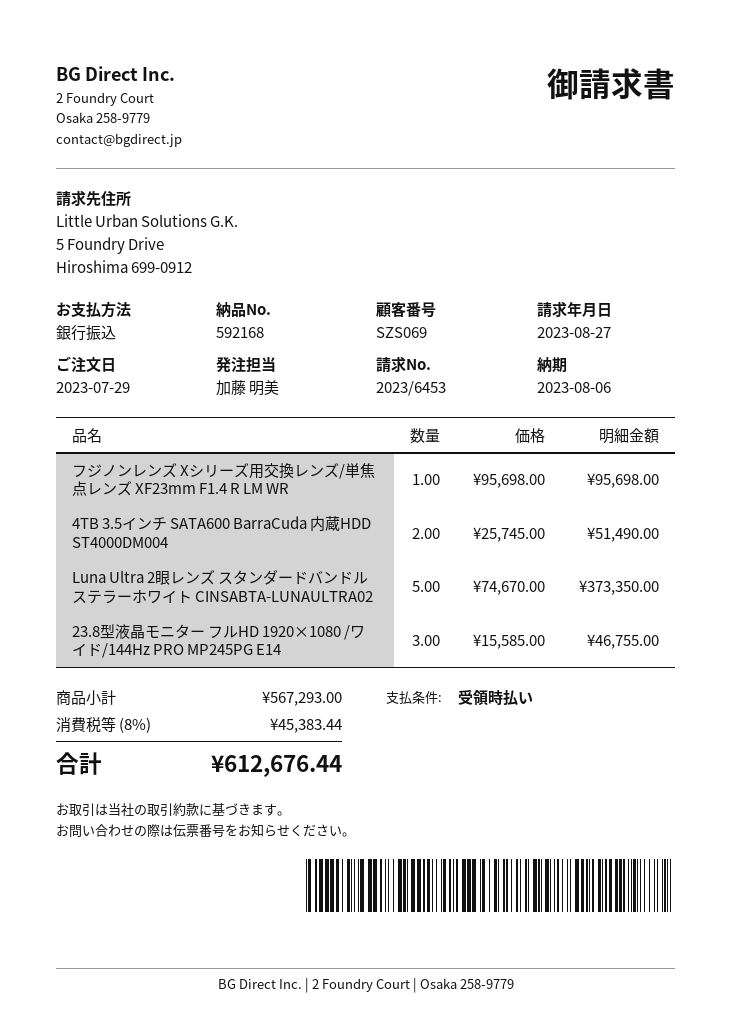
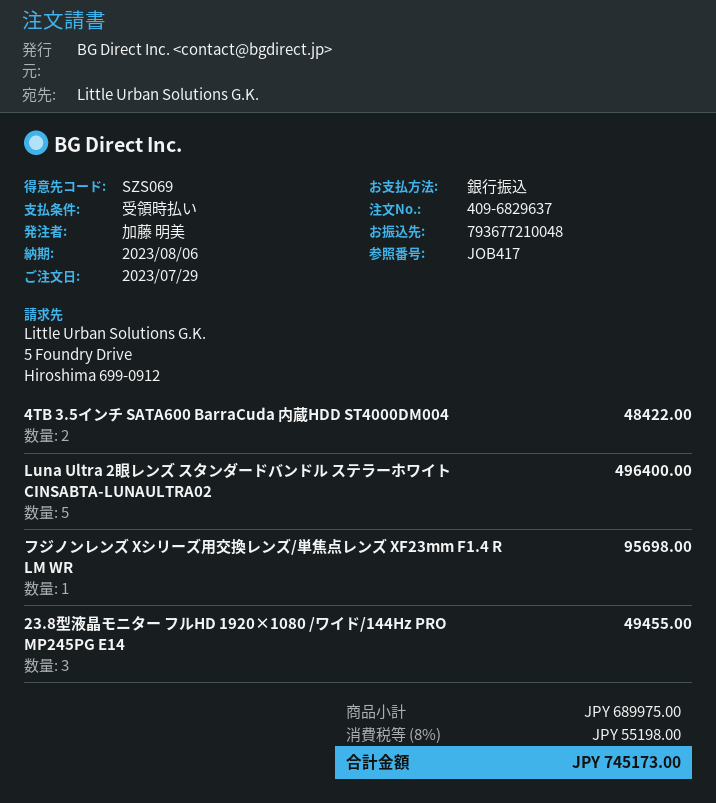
4TB 3.5インチ SATA600 BarraCuda 内蔵HDD ST4000DM004: 2 for 51490.00 -> 2 for 48422.00
Luna Ultra 2眼レンズ スタンダードバンドル ステラーホワイト CINSABTA-LUNAULTRA02: 5 for 373350.00 -> 5 for 496400.00
23.8型液晶モニター フルHD 1920×1080 /ワイド/144Hz PRO MP245PG E14: 3 for 46755.00 -> 3 for 49455.00
subtotal: 567293.00 -> 689975.00
tax: 8% = 45383.44 -> 8% = 55198.00
total: 612676.44 -> 745173.00

